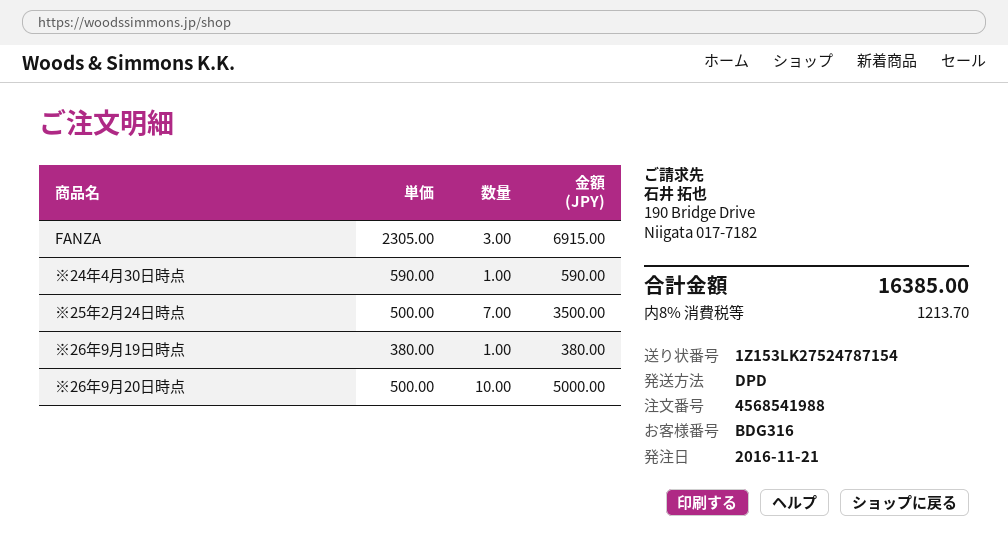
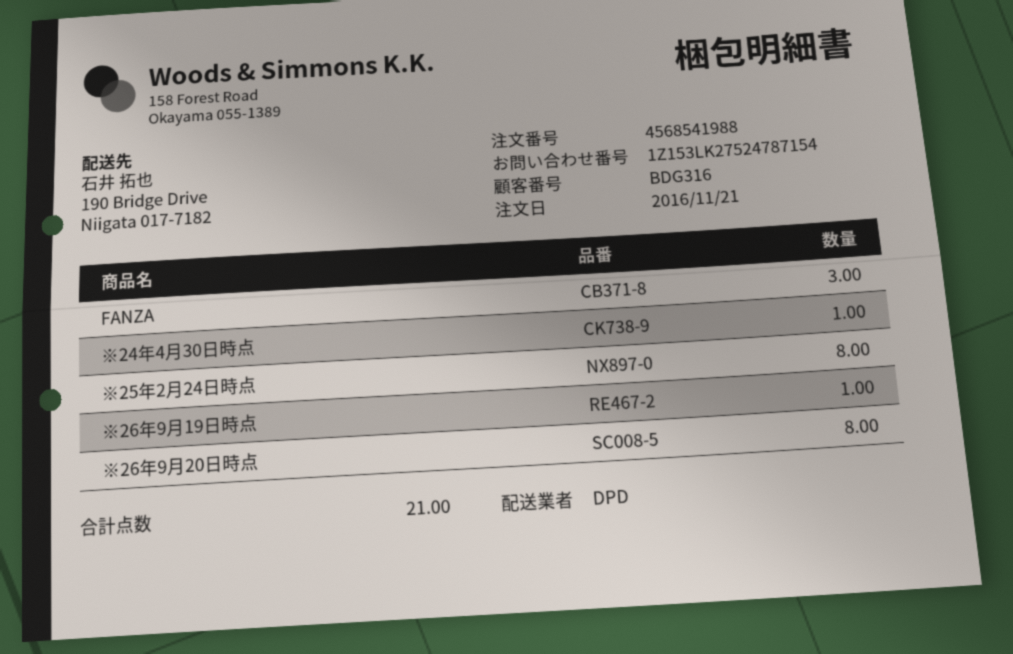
※25年2月24日時点: 7 -> 8
※26年9月20日時点: 10 -> 8

